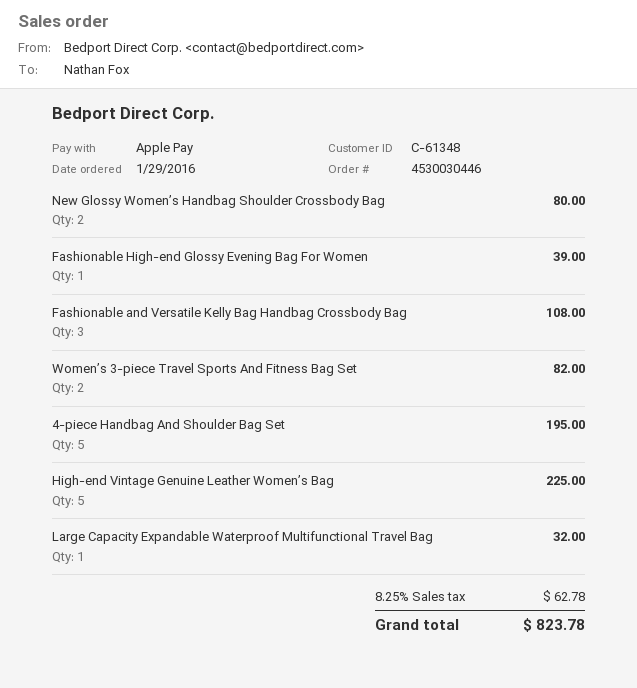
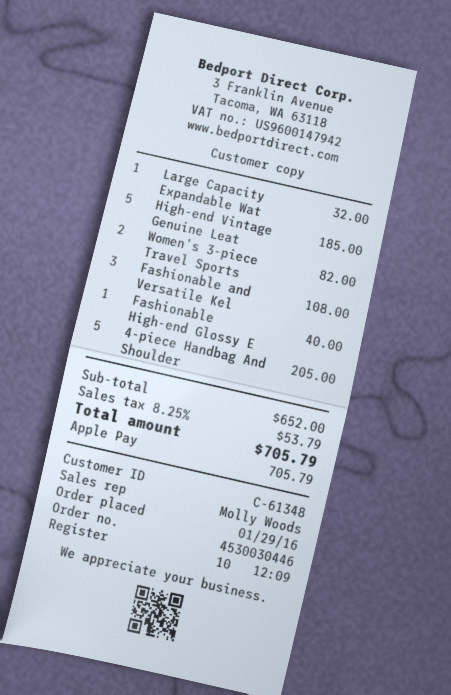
New Glossy Women’s Handbag Shoulder Crossbody Bag: 2 for 80.00 -> none
Fashionable High-end Glossy Evening Bag For Women: 1 for 39.00 -> 1 for 40.00
4-piece Handbag And Shoulder Bag Set: 5 for 195.00 -> 5 for 205.00
High-end Vintage Genuine Leather Women’s Bag: 5 for 225.00 -> 5 for 185.00
tax: 8.25% = 62.78 -> 8.25% = 53.79
total: 823.78 -> 705.79

